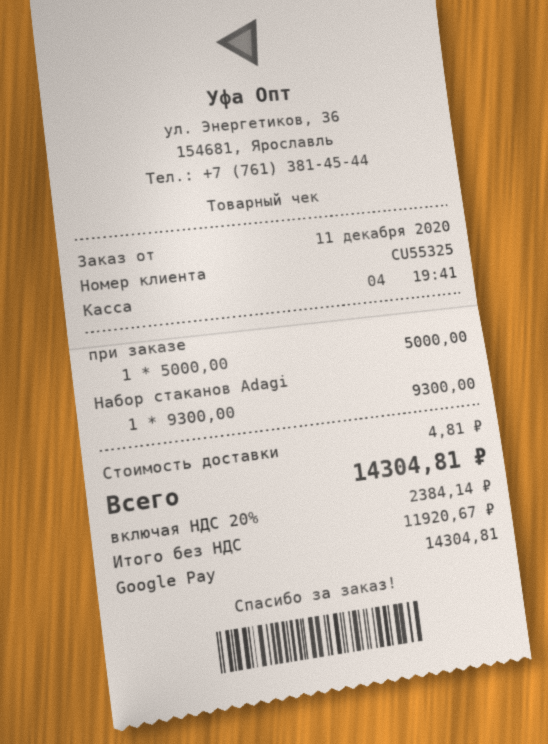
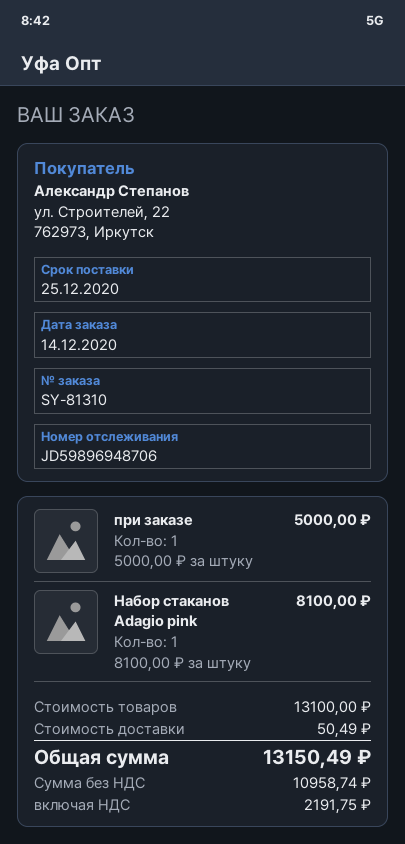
order date: 2020-12-11 -> 2020-12-14
Набор стаканов Adagi: 1 x 9300.00 = 9300.00 -> 1 x 8100.00 = 8100.00
shipping: 4.81 -> 50.49
net: 11920.67 -> 10958.74
tax: 2384.14 -> 2191.75
total: 14304.81 -> 13150.49

